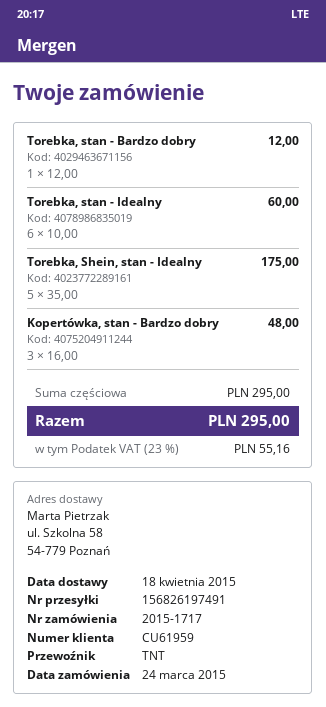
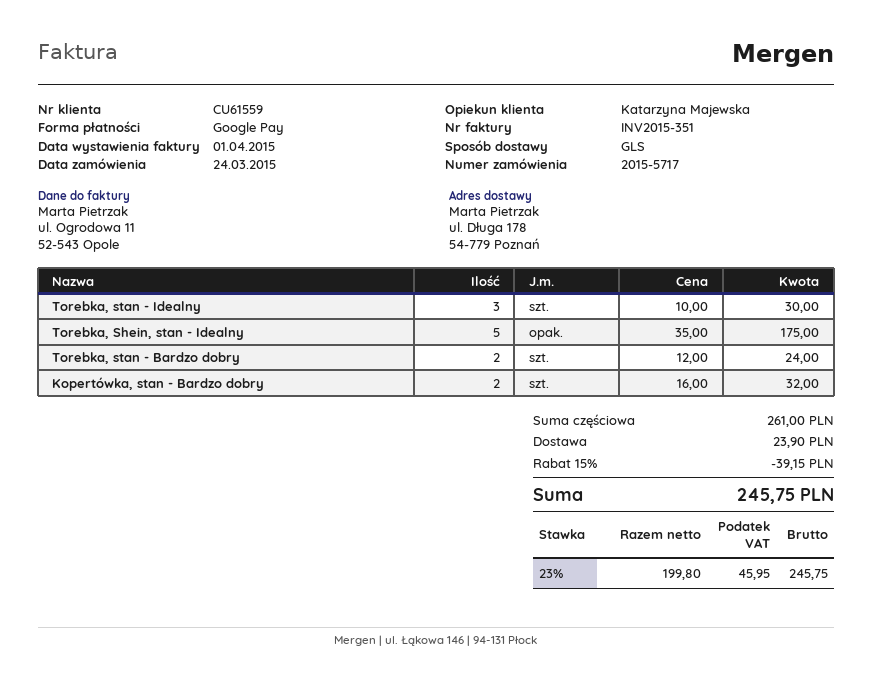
order number: 2015-1717 -> 2015-5717
customer number: CU61959 -> CU61559
shipping method: TNT -> GLS
ship to: ul. Szkolna 58, 54-779 Poznań -> ul. Długa 178, 54-779 Poznań
Torebka, stan - Bardzo dobry: 1 x 12.00 = 12.00 -> 2 x 12.00 = 24.00
Torebka, stan - Idealny: 6 x 10.00 = 60.00 -> 3 x 10.00 = 30.00
Kopertówka, stan - Bardzo dobry: 3 x 16.00 = 48.00 -> 2 x 16.00 = 32.00
subtotal: 295.00 -> 261.00
discount: none -> 15% = 39.15
shipping: none -> 23.90
tax: 23% = 55.16 -> 23% = 45.95
total: 295.00 -> 245.75

